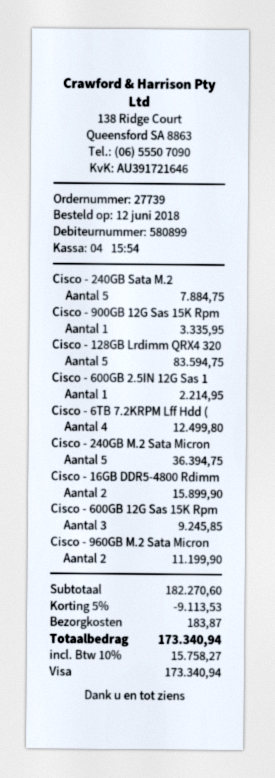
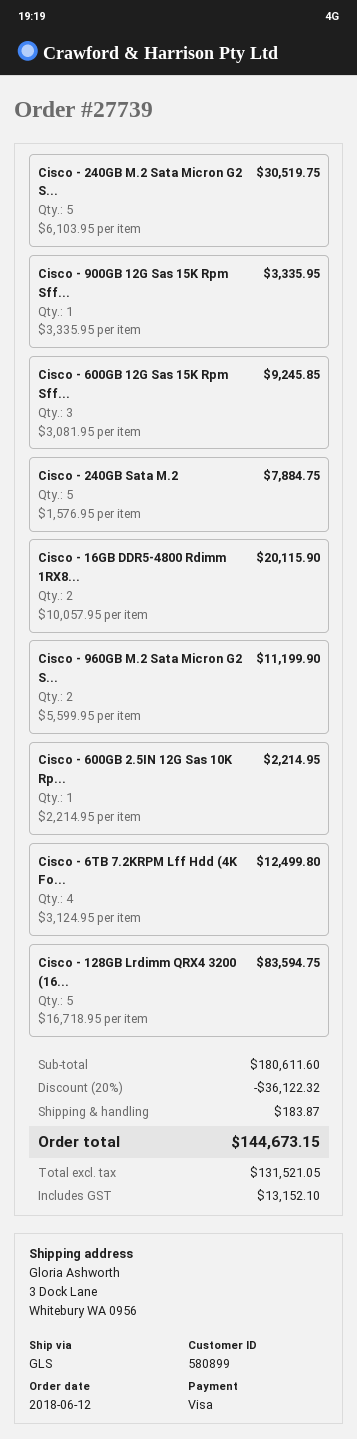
Cisco - 240GB M.2 Sata Micron: 5 for 36394.75 -> 5 for 30519.75
Cisco - 16GB DDR5-4800 Rdimm: 2 for 15899.90 -> 2 for 20115.90
subtotal: 182270.60 -> 180611.60
discount: 5% = 9113.53 -> 20% = 36122.32
tax: 15758.27 -> 13152.10
total: 173340.94 -> 144673.15

